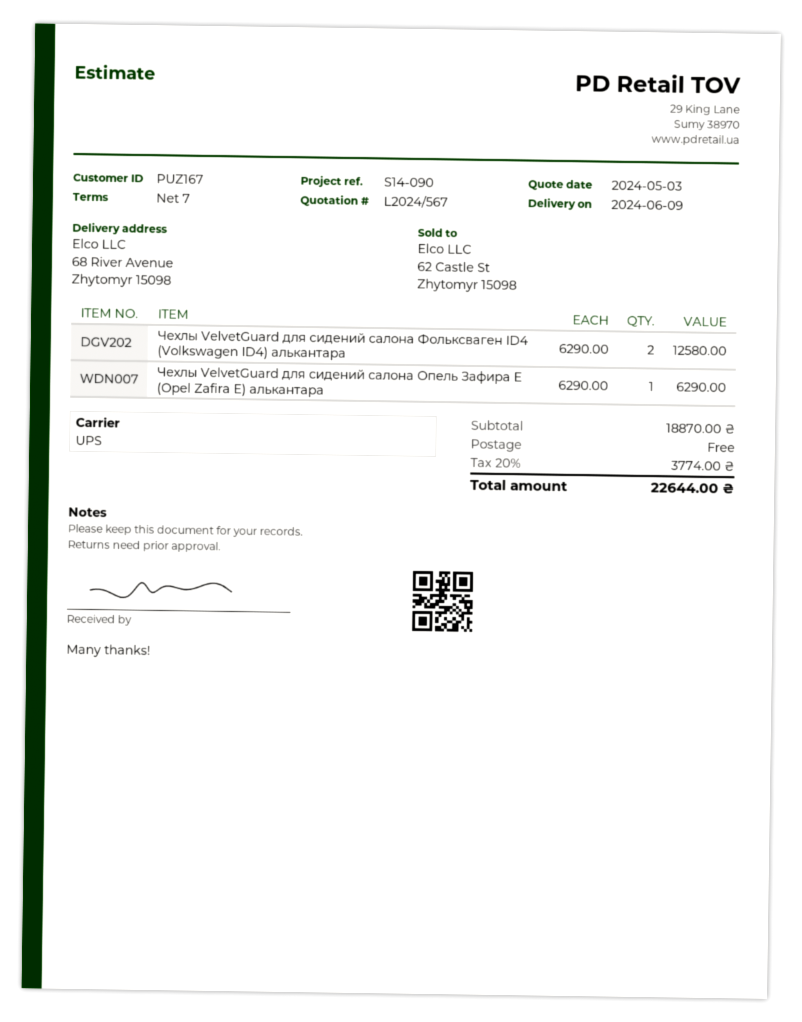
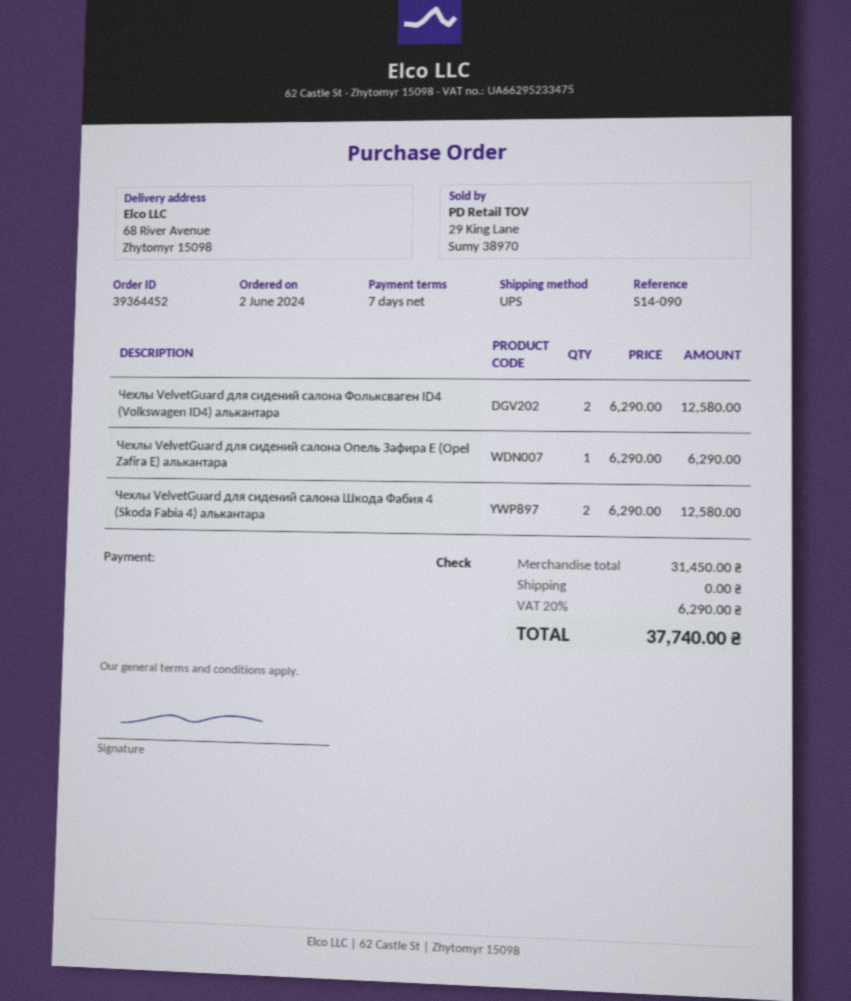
Чехлы VelvetGuard для сидений салона Шкода Фабия 4 (Skoda Fabia 4) алькантара: none -> 2 x 6290.00 = 12580.00
subtotal: 18870.00 -> 31450.00
tax: 20% = 3774.00 -> 20% = 6290.00
total: 22644.00 -> 37740.00

